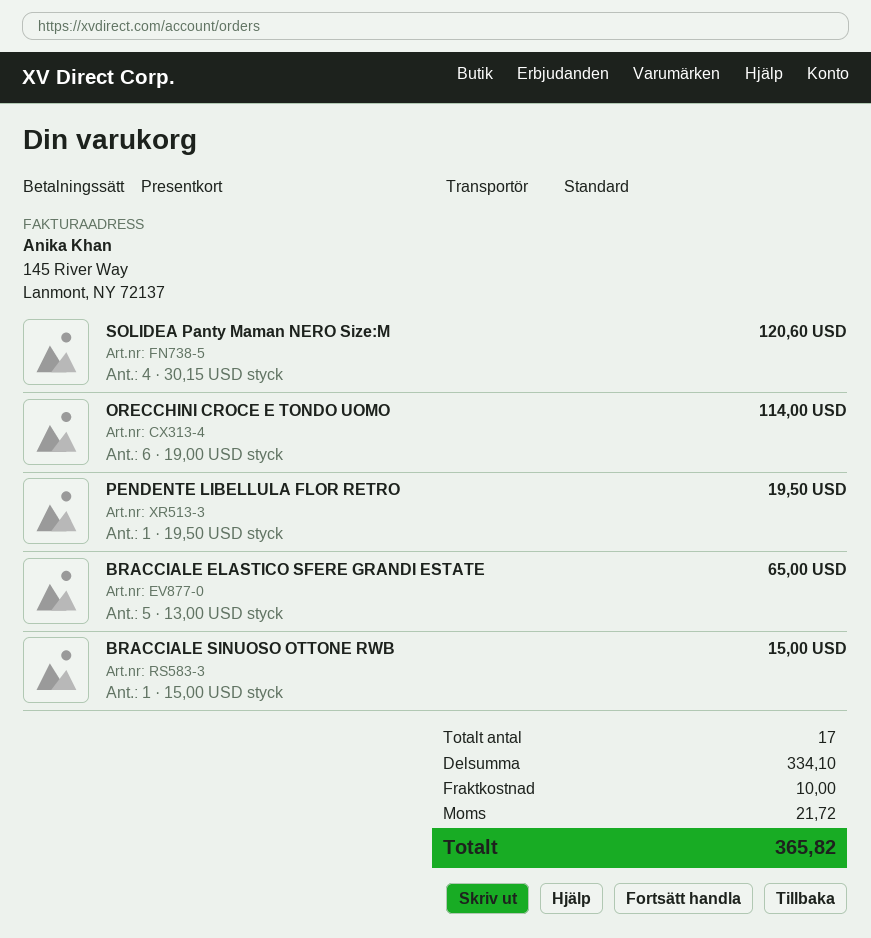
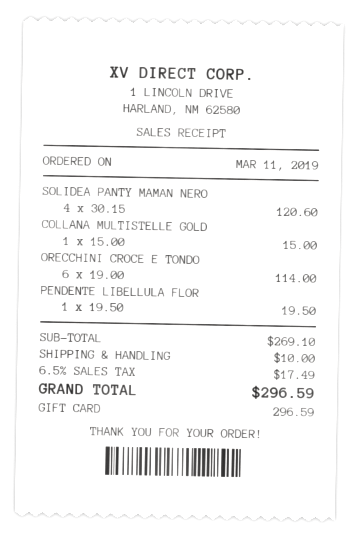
BRACCIALE ELASTICO SFERE GRANDI ESTATE: 5 x 13.00 = 65.00 -> none
BRACCIALE SINUOSO OTTONE RWB: 1 x 15.00 = 15.00 -> none
COLLANA MULTISTELLE GOLD: none -> 1 x 15.00 = 15.00
subtotal: 334.10 -> 269.10
tax: 21.72 -> 17.49
total: 365.82 -> 296.59

